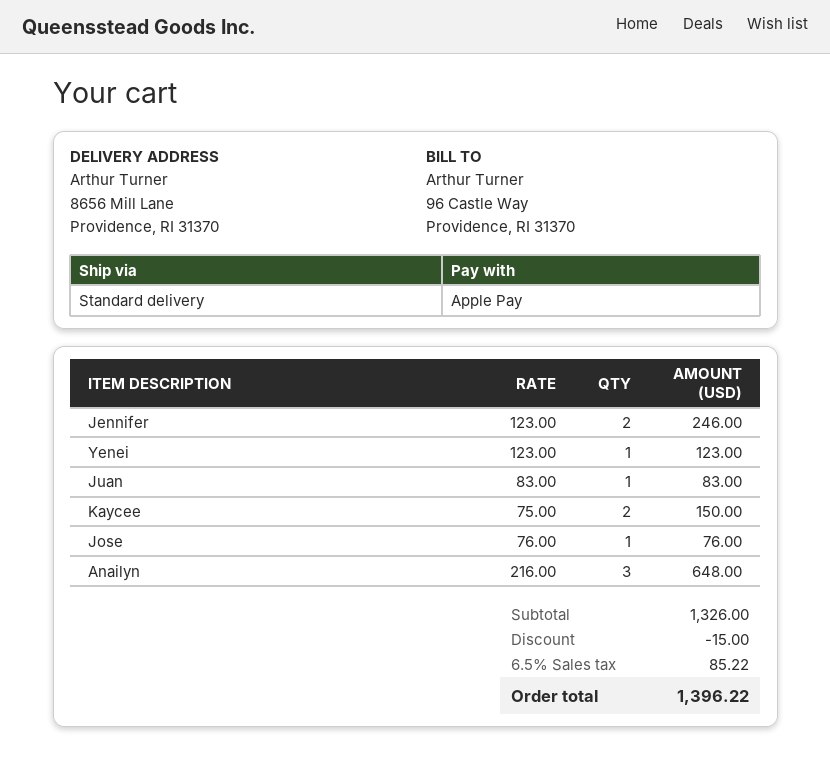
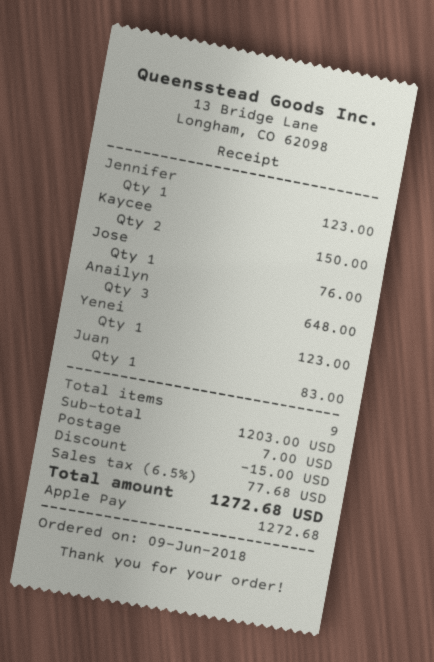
Jennifer: 2 for 246.00 -> 1 for 123.00
subtotal: 1326.00 -> 1203.00
shipping: none -> 7.00
tax: 6.5% = 85.22 -> 6.5% = 77.68
total: 1396.22 -> 1272.68

